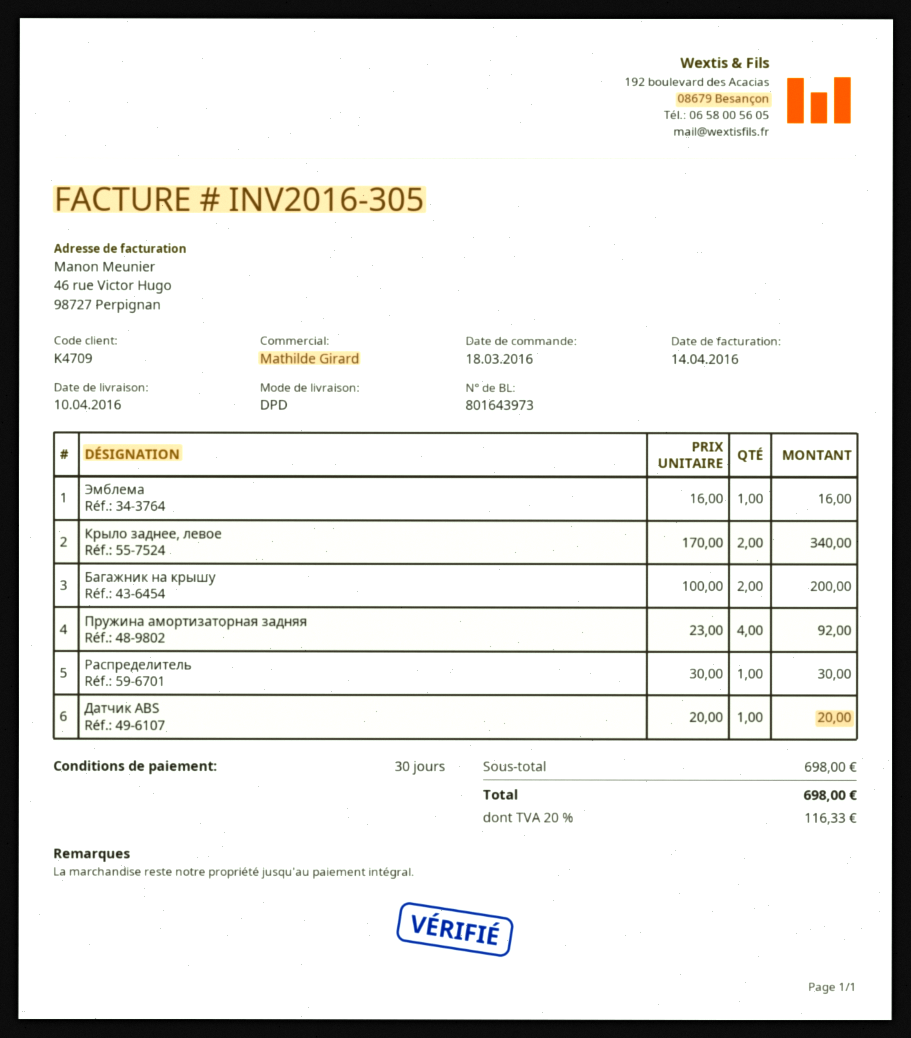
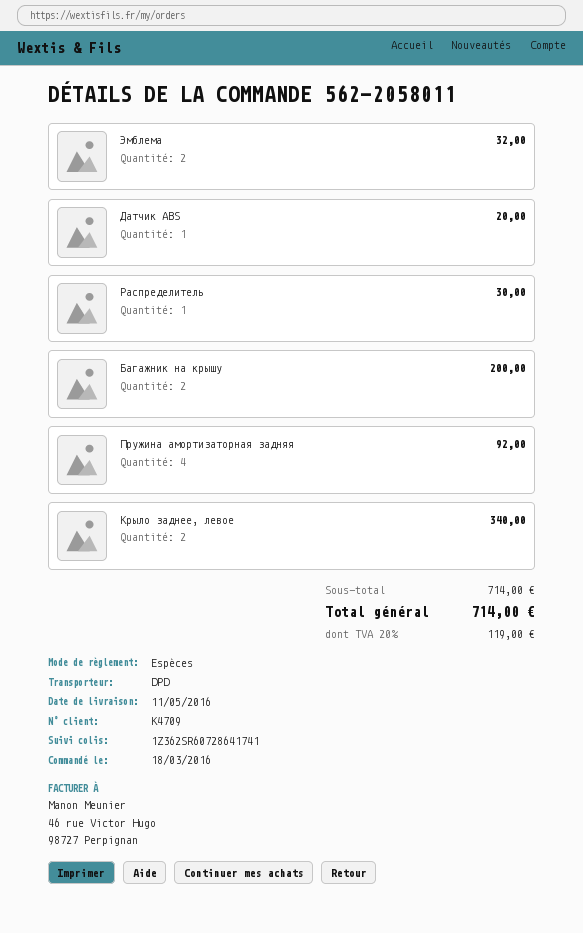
delivery date: 2016-04-10 -> 2016-05-11
Эмблема: 1 for 16.00 -> 2 for 32.00
subtotal: 698.00 -> 714.00
tax: 20% = 116.33 -> 20% = 119.00
total: 698.00 -> 714.00

